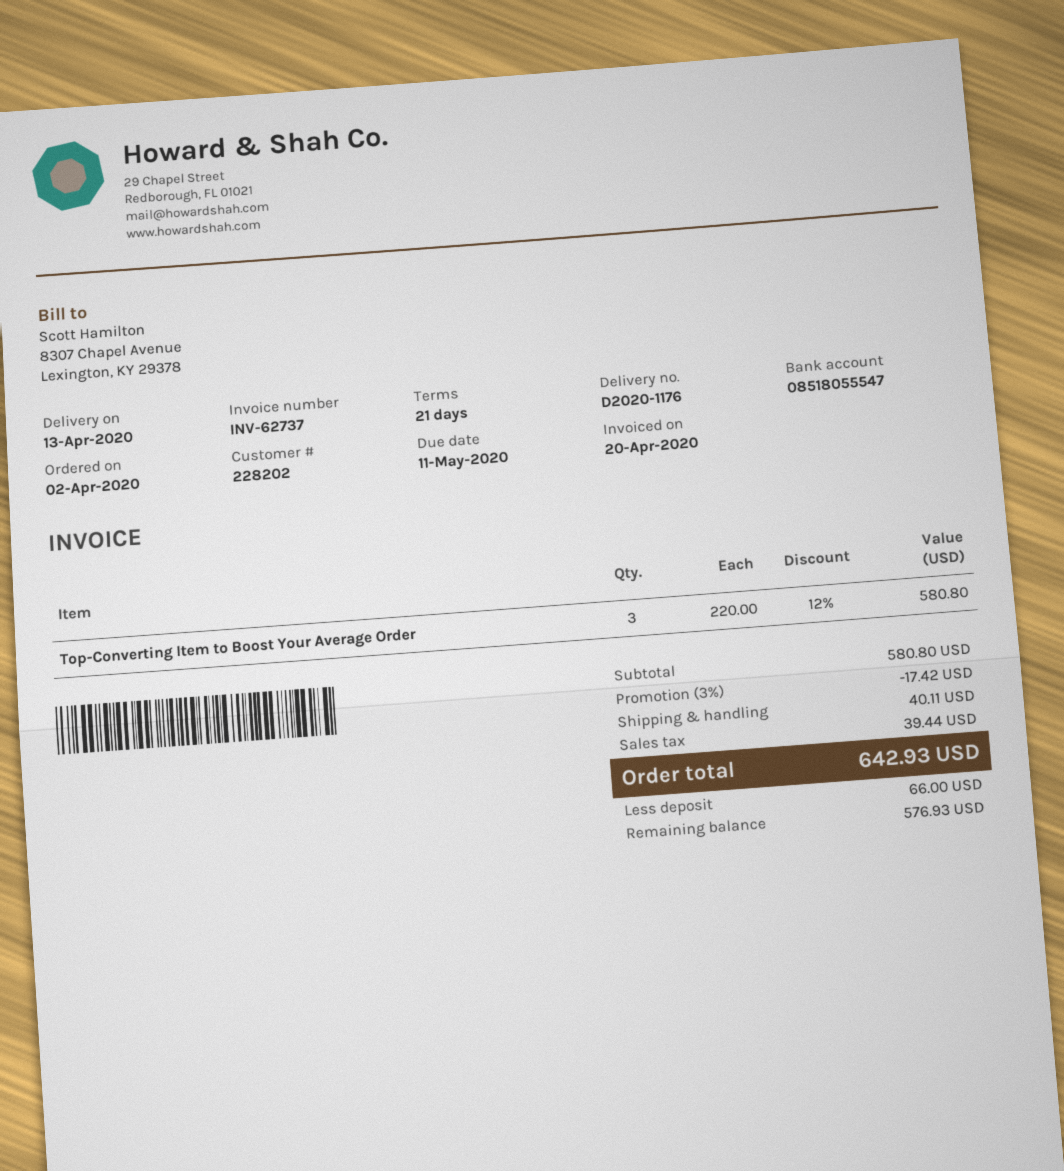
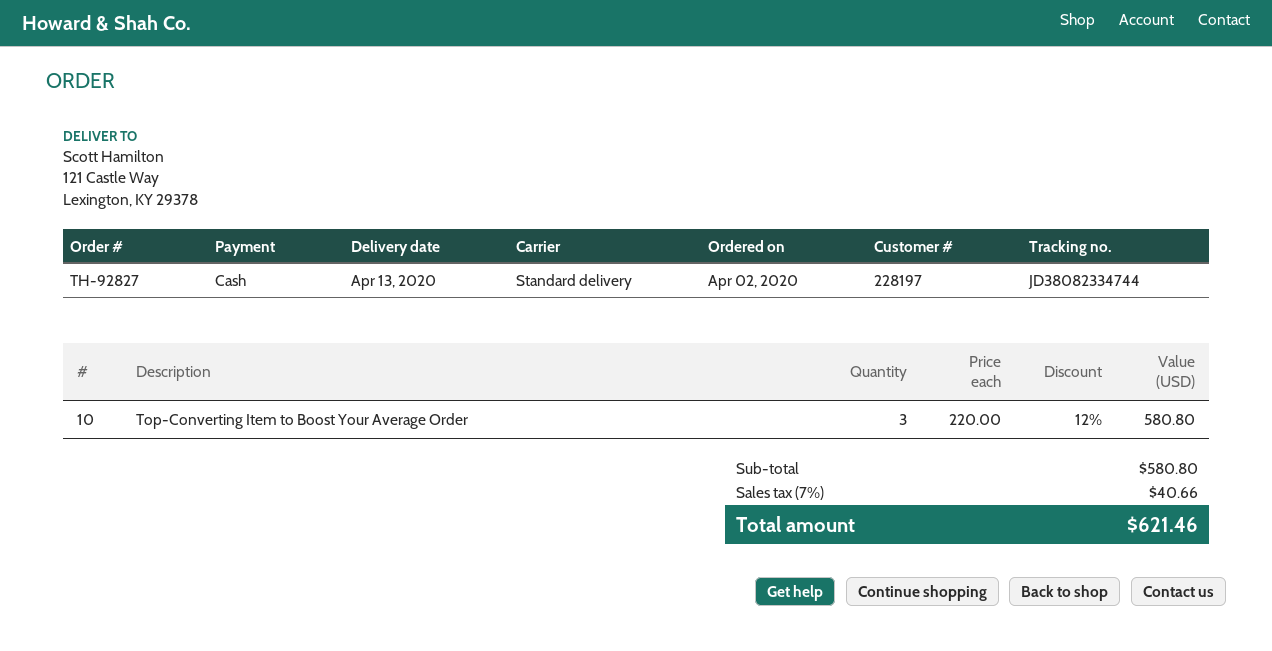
customer number: 228202 -> 228197
discount: 3% = 17.42 -> none
shipping: 40.11 -> none
tax: 39.44 -> 40.66
total: 642.93 -> 621.46

